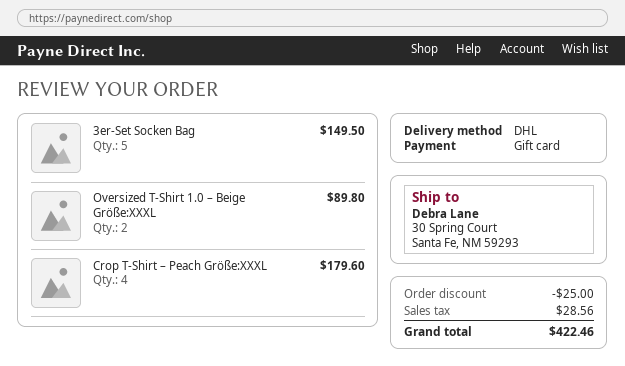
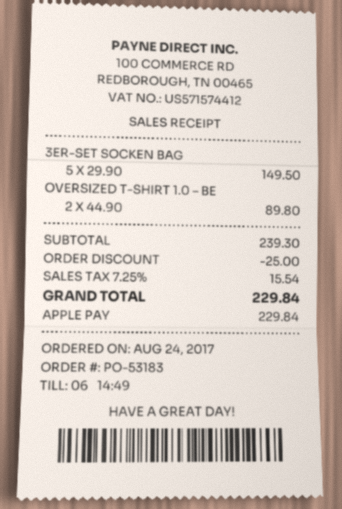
payment method: gift card -> Apple Pay
Crop T-Shirt – Peach Größe:XXXL: 4 for 179.60 -> none
tax: 28.56 -> 15.54
total: 422.46 -> 229.84

